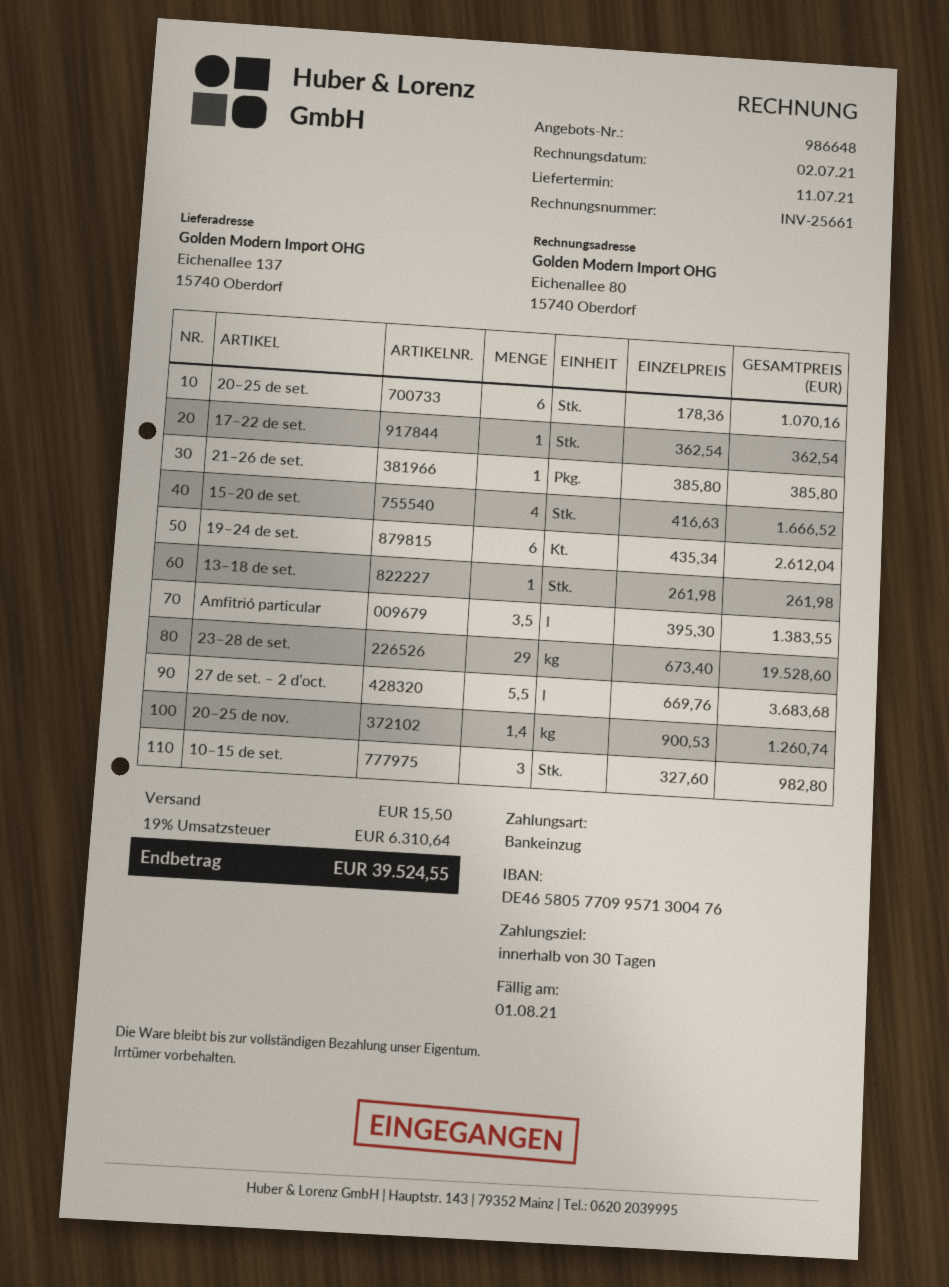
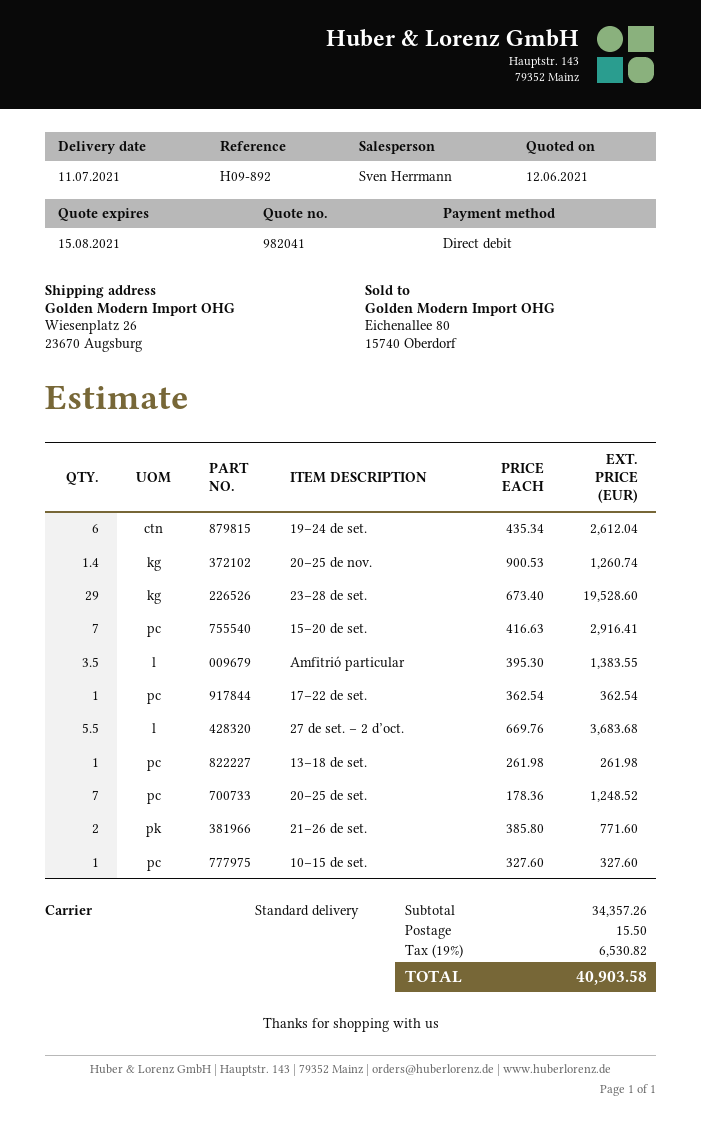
quote number: 986648 -> 982041
ship to: Eichenallee 137, 15740 Oberdorf -> Wiesenplatz 26, 23670 Augsburg
20–25 de set.: 6 x 178.36 = 1070.16 -> 7 x 178.36 = 1248.52
21–26 de set.: 1 x 385.80 = 385.80 -> 2 x 385.80 = 771.60
15–20 de set.: 4 x 416.63 = 1666.52 -> 7 x 416.63 = 2916.41
10–15 de set.: 3 x 327.60 = 982.80 -> 1 x 327.60 = 327.60
tax: 19% = 6310.64 -> 19% = 6530.82
total: 39524.55 -> 40903.58

